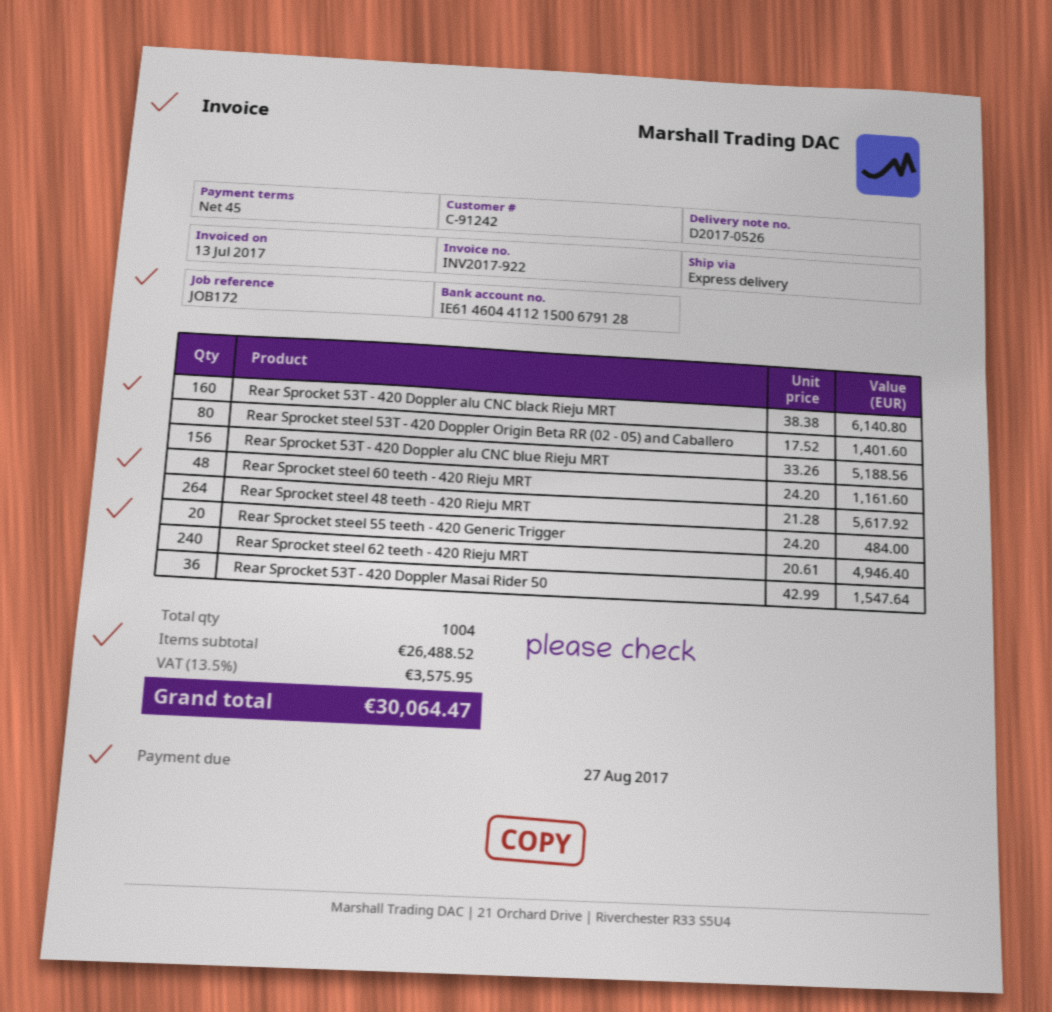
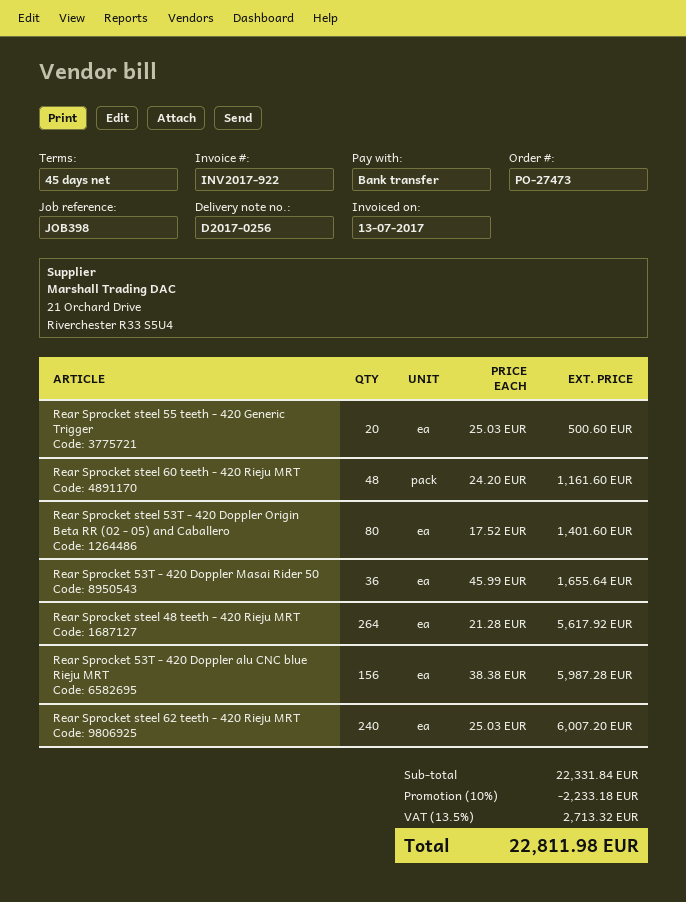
delivery note number: D2017-0526 -> D2017-0256
reference: JOB172 -> JOB398
Rear Sprocket 53T - 420 Doppler alu CNC black Rieju MRT: 160 x 38.38 = 6140.80 -> none
Rear Sprocket 53T - 420 Doppler alu CNC blue Rieju MRT: 156 x 33.26 = 5188.56 -> 156 x 38.38 = 5987.28
Rear Sprocket steel 55 teeth - 420 Generic Trigger: 20 x 24.20 = 484.00 -> 20 x 25.03 = 500.60
Rear Sprocket steel 62 teeth - 420 Rieju MRT: 240 x 20.61 = 4946.40 -> 240 x 25.03 = 6007.20
Rear Sprocket 53T - 420 Doppler Masai Rider 50: 36 x 42.99 = 1547.64 -> 36 x 45.99 = 1655.64
subtotal: 26488.52 -> 22331.84
discount: none -> 10% = 2233.18
tax: 13.5% = 3575.95 -> 13.5% = 2713.32
total: 30064.47 -> 22811.98

